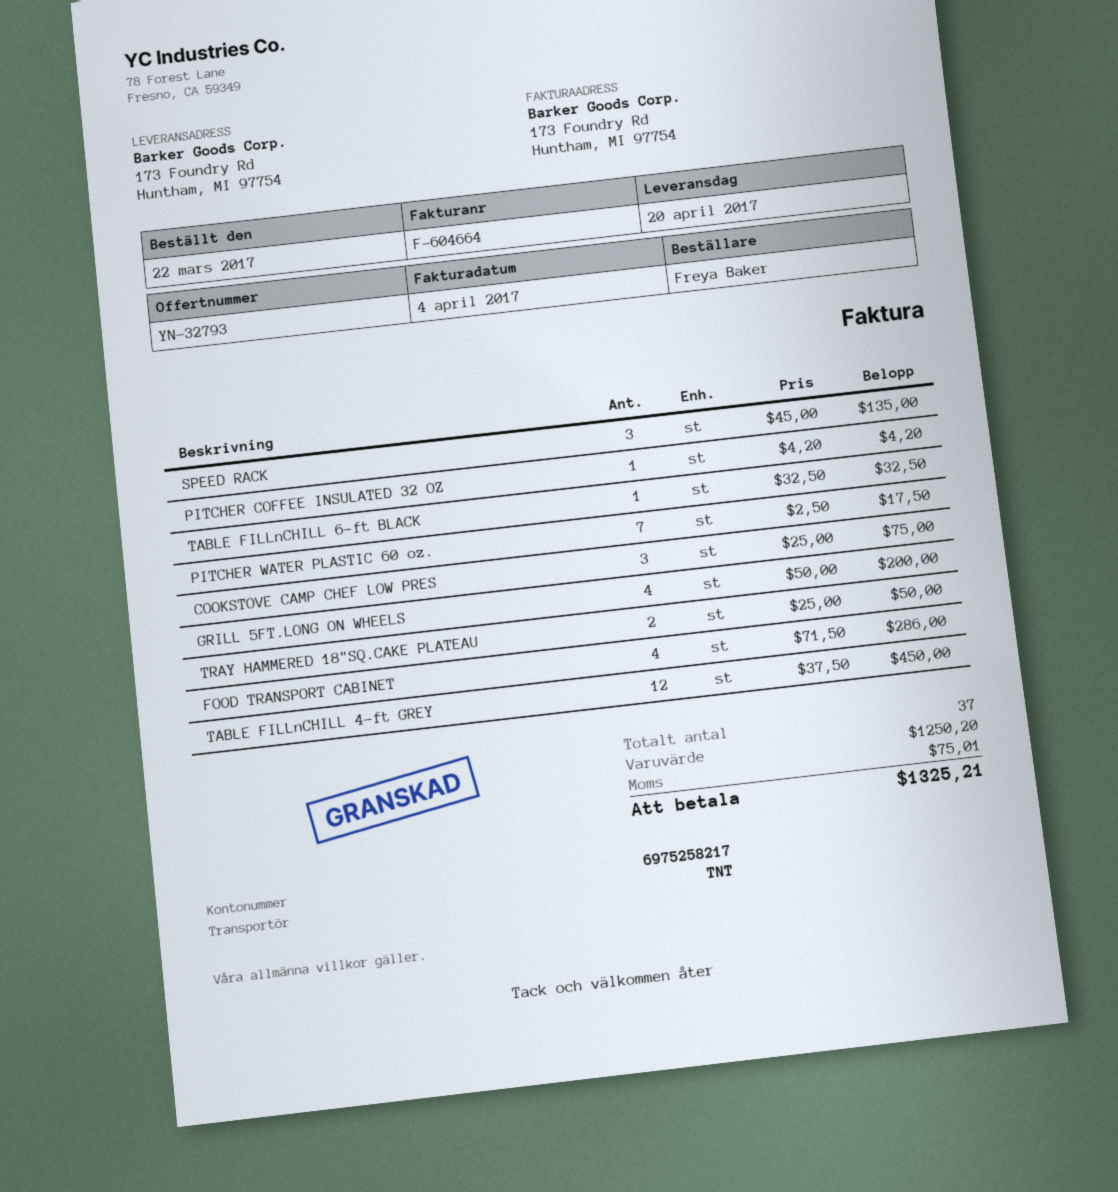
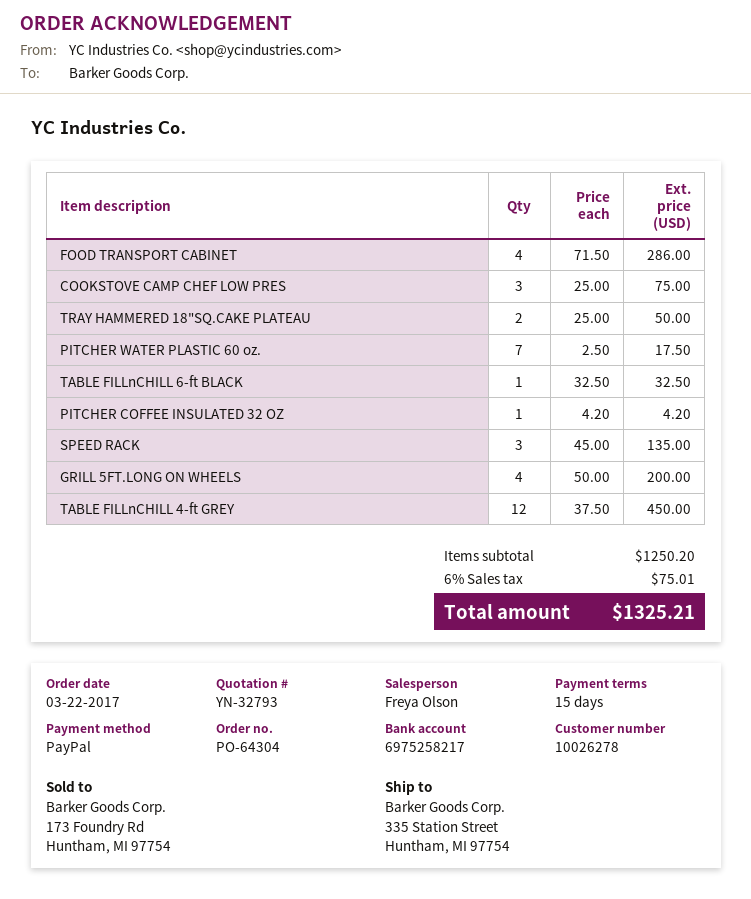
ship to: 173 Foundry Rd, Huntham, MI 97754 -> 335 Station Street, Huntham, MI 97754

